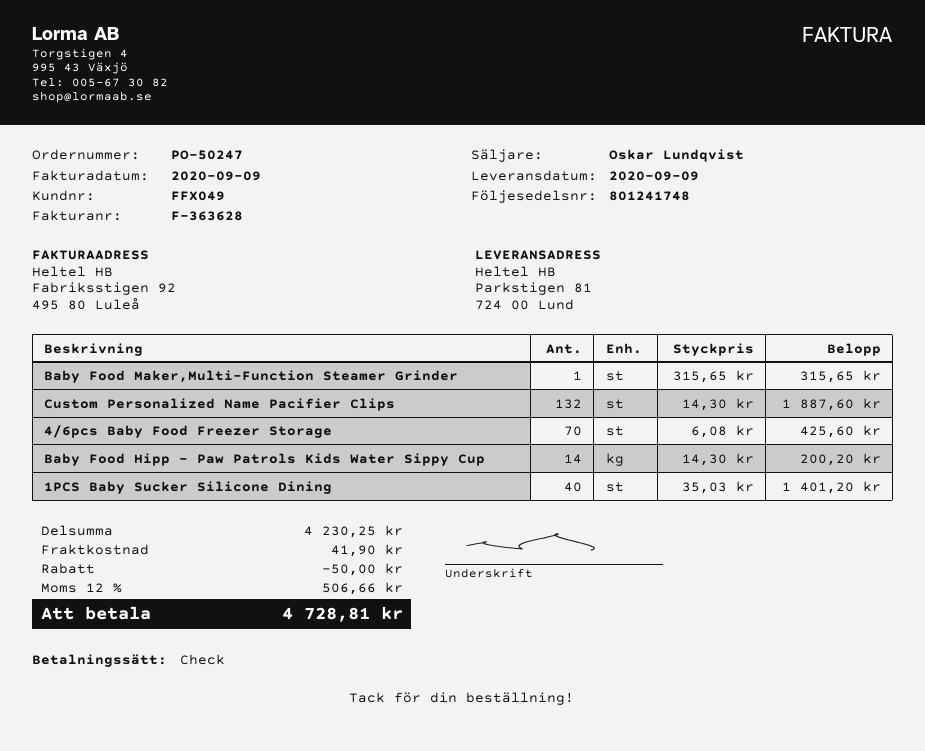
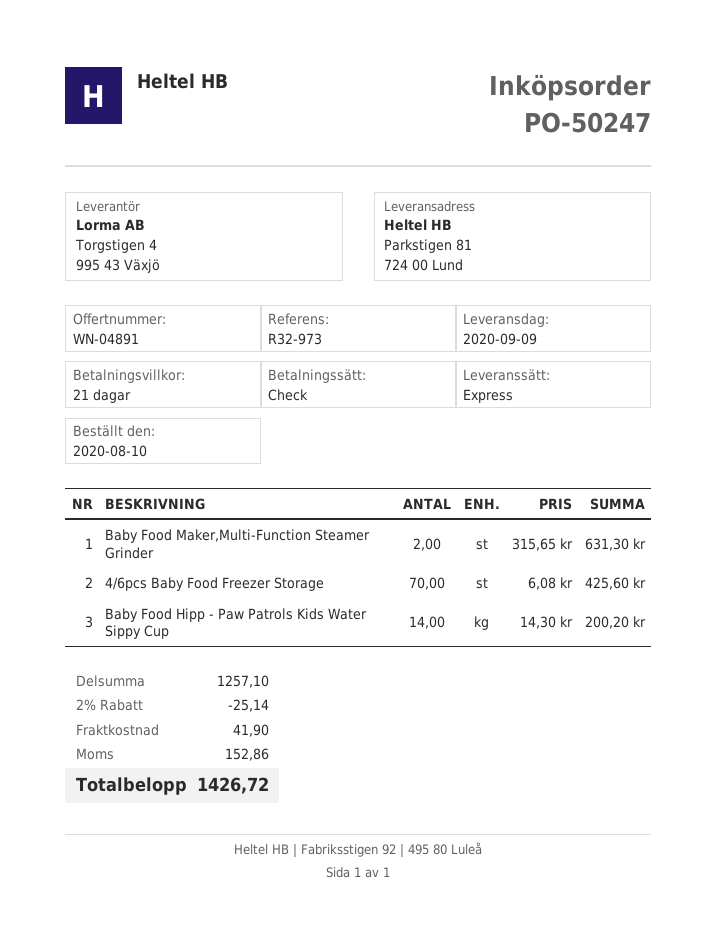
Baby Food Maker,Multi-Function Steamer Grinder: 1 x 315.65 = 315.65 -> 2 x 315.65 = 631.30
Custom Personalized Name Pacifier Clips: 132 x 14.30 = 1887.60 -> none
1PCS Baby Sucker Silicone Dining: 40 x 35.03 = 1401.20 -> none
subtotal: 4230.25 -> 1257.10
discount: 50.00 -> 25.14
tax: 506.66 -> 152.86
total: 4728.81 -> 1426.72

